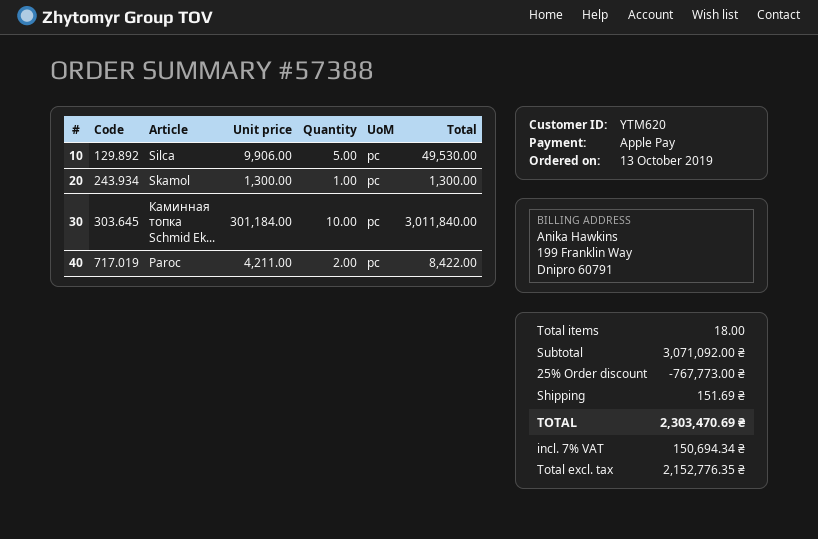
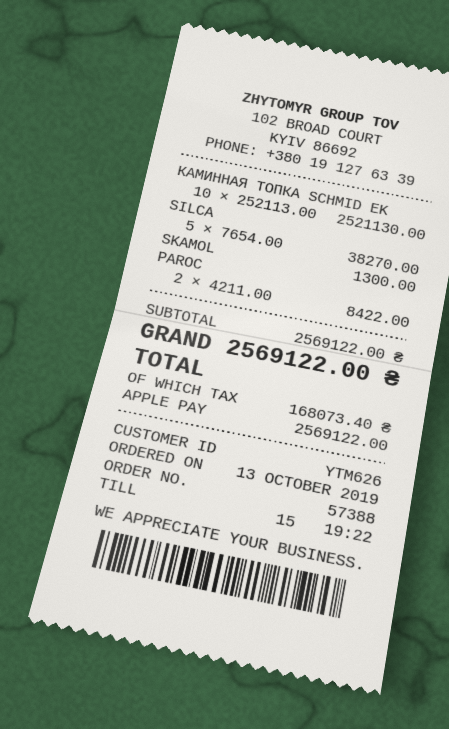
customer number: YTM620 -> YTM626
Silca: 5 x 9906.00 = 49530.00 -> 5 x 7654.00 = 38270.00
Каминная топка Schmid Ek...: 10 x 301184.00 = 3011840.00 -> 10 x 252113.00 = 2521130.00
subtotal: 3071092.00 -> 2569122.00
discount: 25% = 767773.00 -> none
shipping: 151.69 -> none
tax: 150694.34 -> 168073.40
total: 2303470.69 -> 2569122.00

